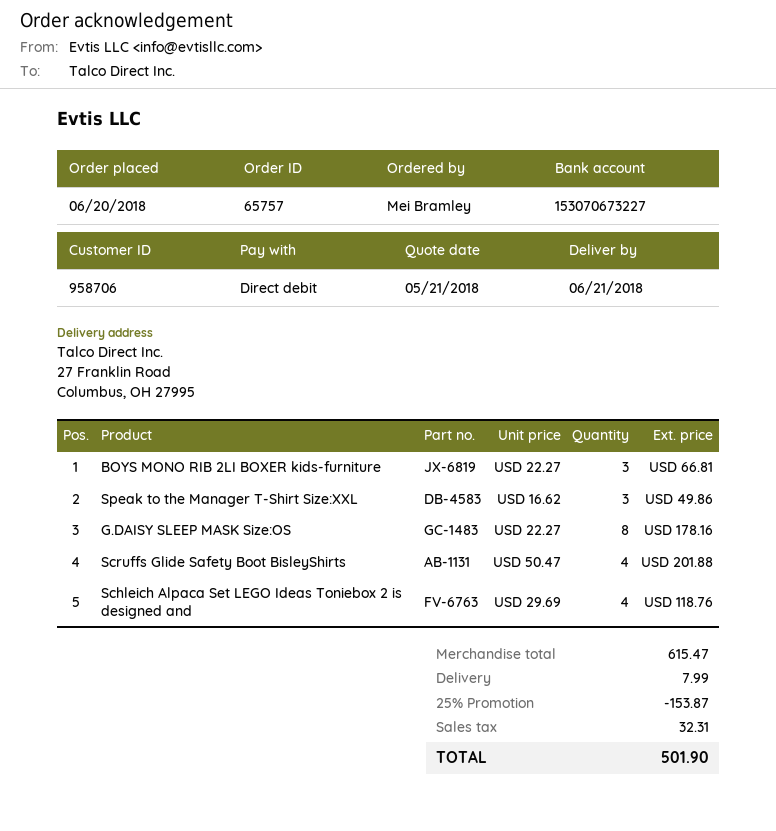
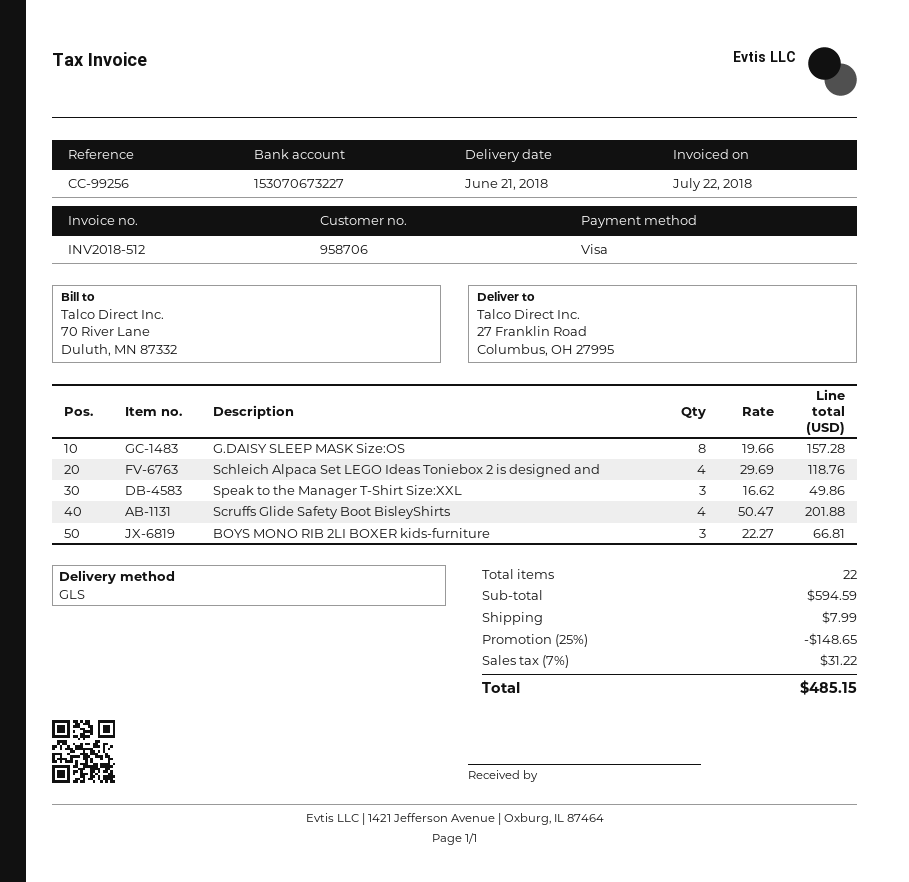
payment method: direct debit -> Visa
G.DAISY SLEEP MASK Size:OS: 8 x 22.27 = 178.16 -> 8 x 19.66 = 157.28
subtotal: 615.47 -> 594.59
discount: 25% = 153.87 -> 25% = 148.65
tax: 32.31 -> 31.22
total: 501.90 -> 485.15

